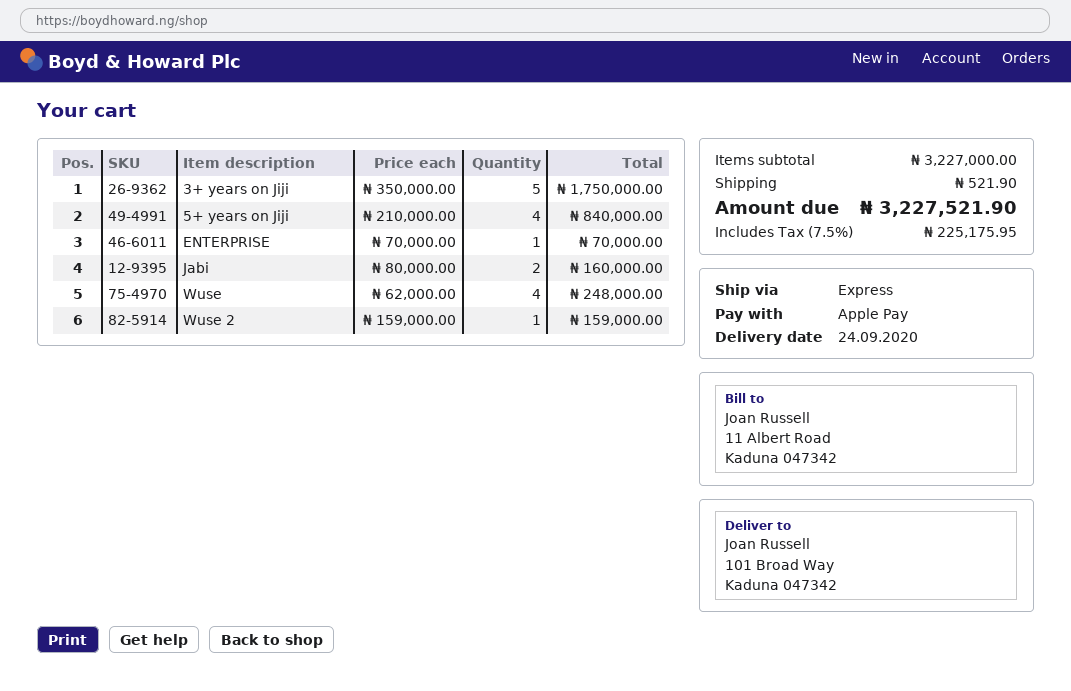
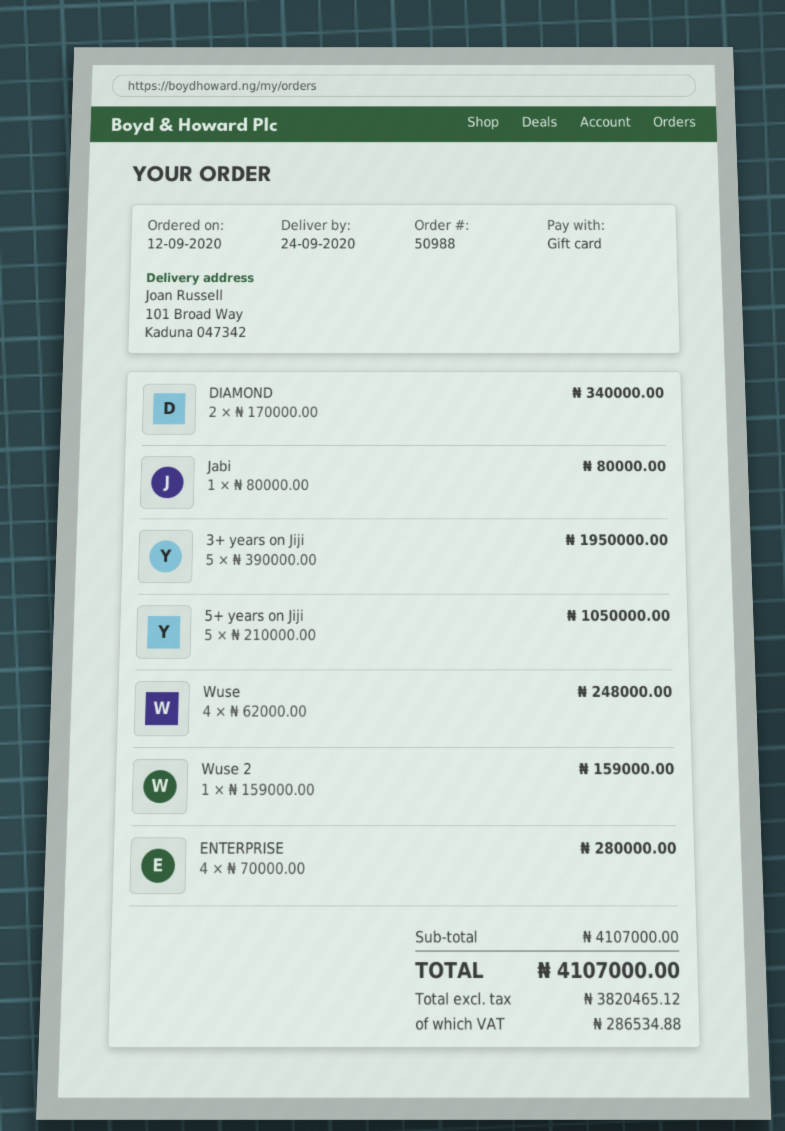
payment method: Apple Pay -> gift card
3+ years on Jiji: 5 x 350000.00 = 1750000.00 -> 5 x 390000.00 = 1950000.00
5+ years on Jiji: 4 x 210000.00 = 840000.00 -> 5 x 210000.00 = 1050000.00
ENTERPRISE: 1 x 70000.00 = 70000.00 -> 4 x 70000.00 = 280000.00
Jabi: 2 x 80000.00 = 160000.00 -> 1 x 80000.00 = 80000.00
DIAMOND: none -> 2 x 170000.00 = 340000.00
subtotal: 3227000.00 -> 4107000.00
shipping: 521.90 -> none
tax: 225175.95 -> 286534.88
total: 3227521.90 -> 4107000.00

